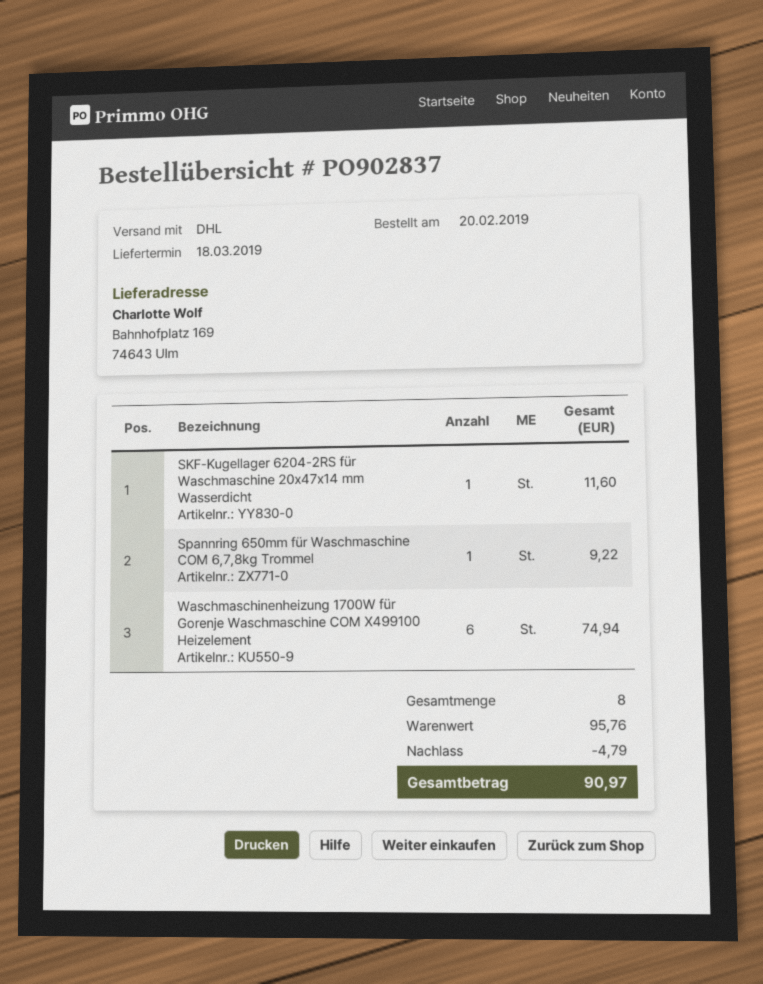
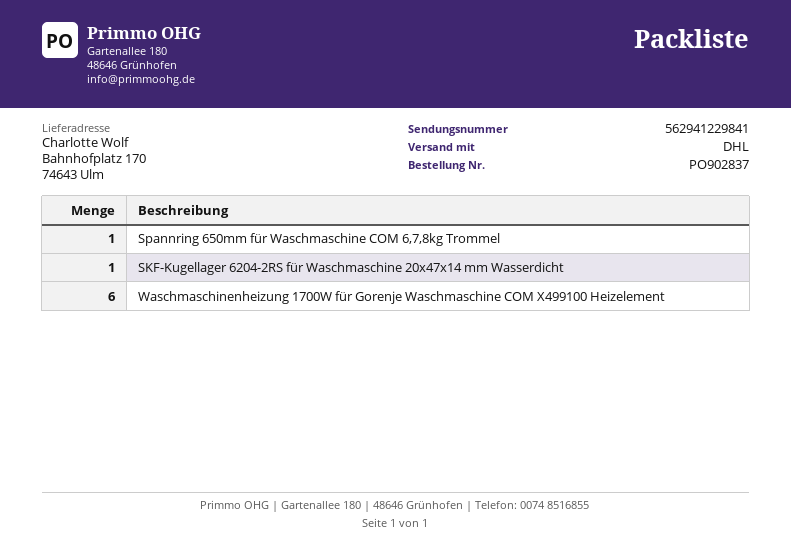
ship to: Bahnhofplatz 169, 74643 Ulm -> Bahnhofplatz 170, 74643 Ulm

